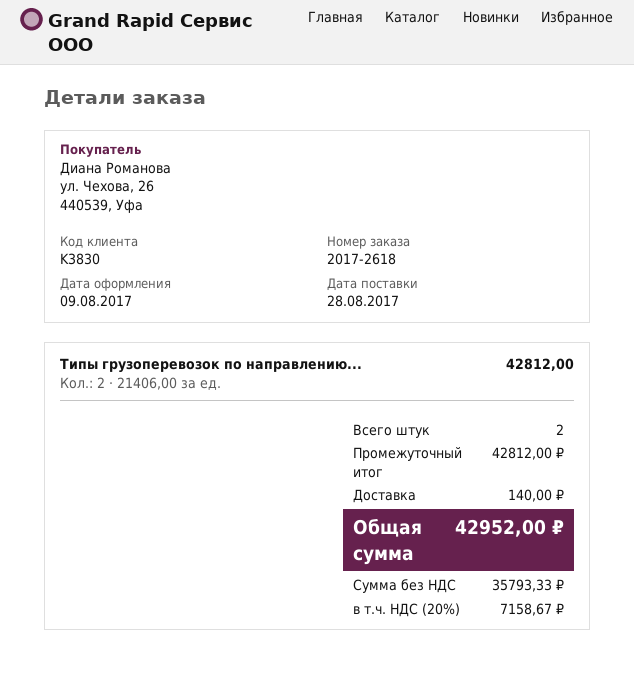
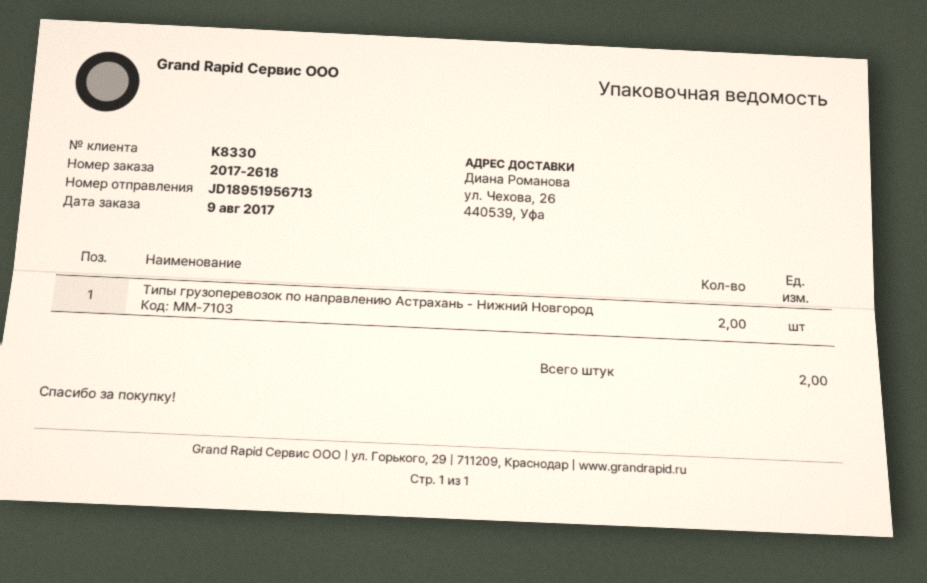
customer number: K3830 -> K8330

